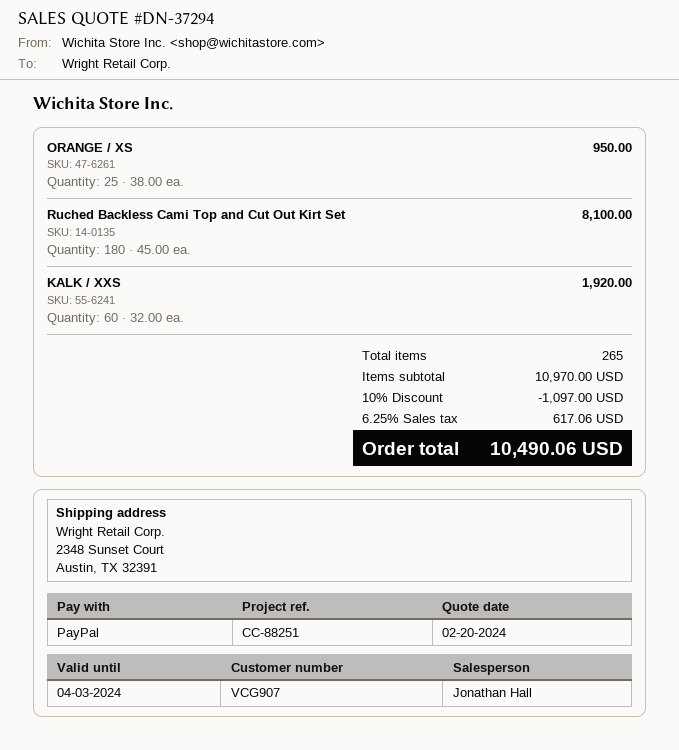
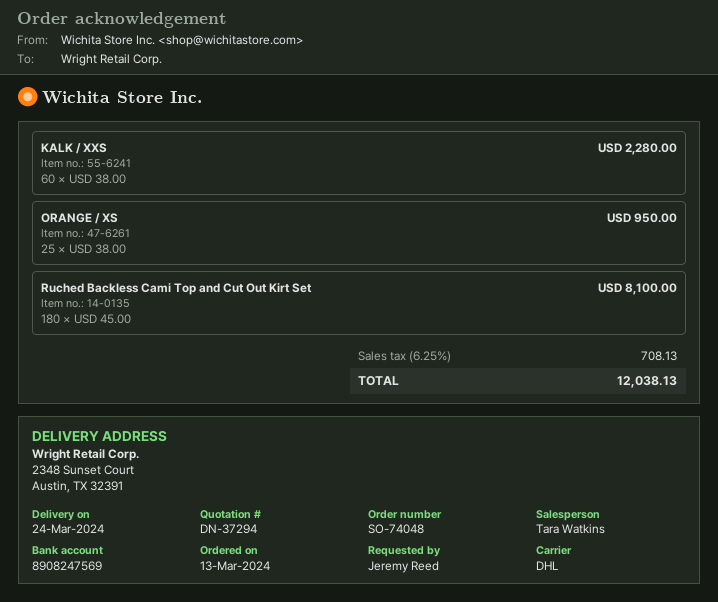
sales rep: Jonathan Hall -> Tara Watkins
KALK / XXS: 60 x 32.00 = 1920.00 -> 60 x 38.00 = 2280.00
discount: 10% = 1097.00 -> none
tax: 6.25% = 617.06 -> 6.25% = 708.13
total: 10490.06 -> 12038.13

